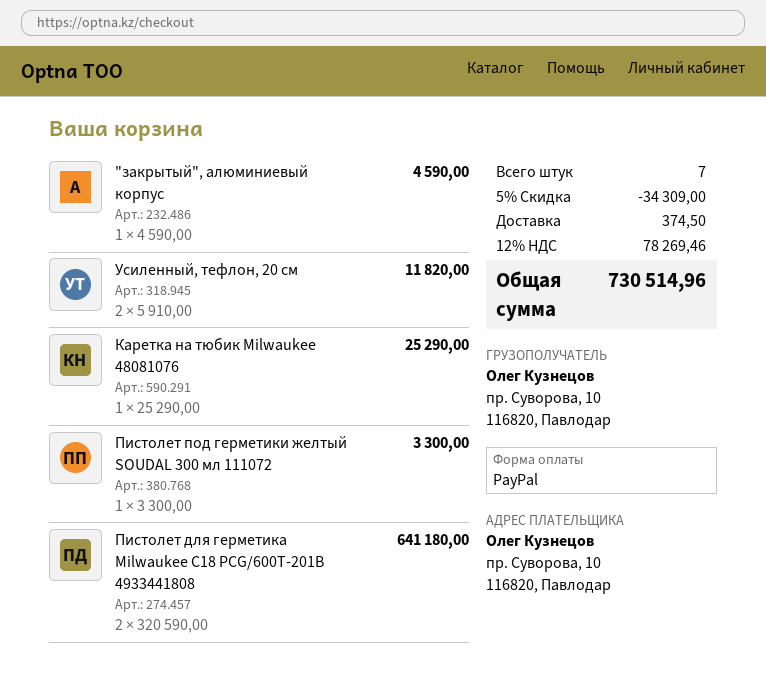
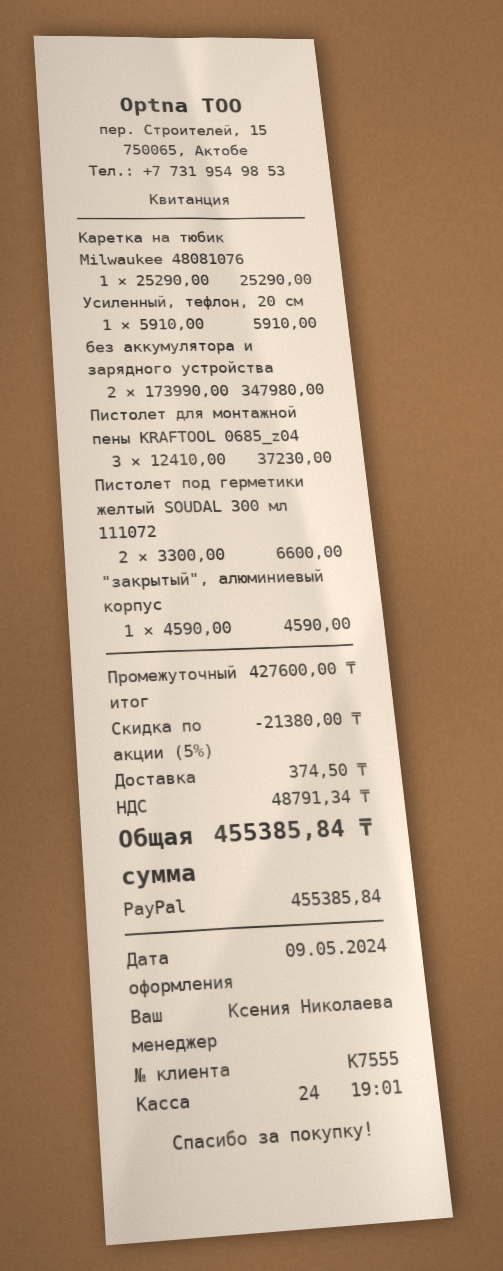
Усиленный, тефлон, 20 см: 2 x 5910.00 = 11820.00 -> 1 x 5910.00 = 5910.00
Пистолет под герметики желтый SOUDAL 300 мл 111072: 1 x 3300.00 = 3300.00 -> 2 x 3300.00 = 6600.00
Пистолет для герметика Milwaukee C18 PCG/600T-201B 4933441808: 2 x 320590.00 = 641180.00 -> none
без аккумулятора и зарядного устройства: none -> 2 x 173990.00 = 347980.00
Пистолет для монтажной пены KRAFTOOL 0685_z04: none -> 3 x 12410.00 = 37230.00
discount: 5% = 34309.00 -> 5% = 21380.00
tax: 78269.46 -> 48791.34
total: 730514.96 -> 455385.84

